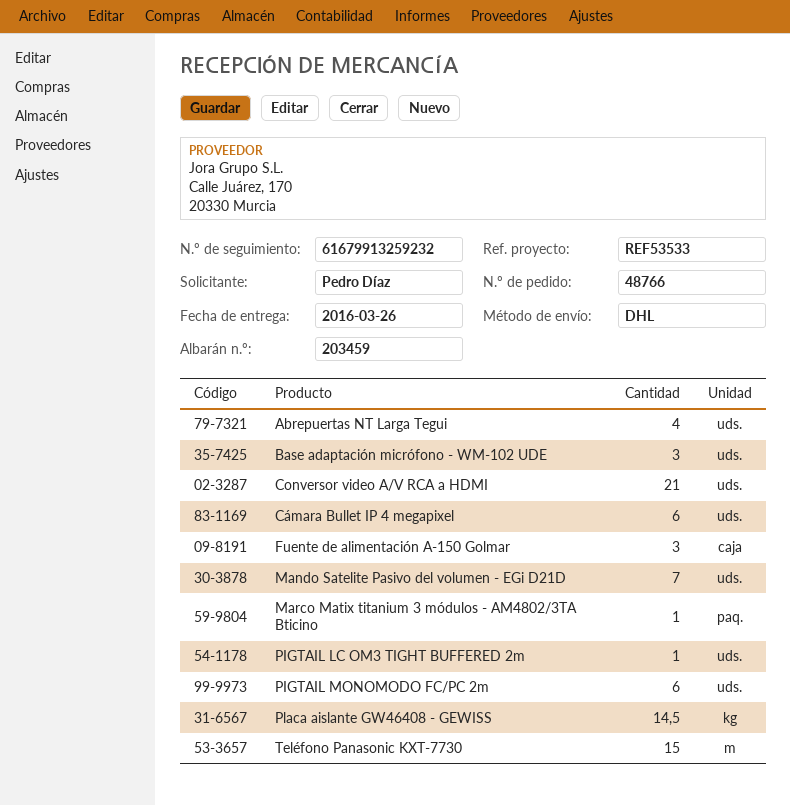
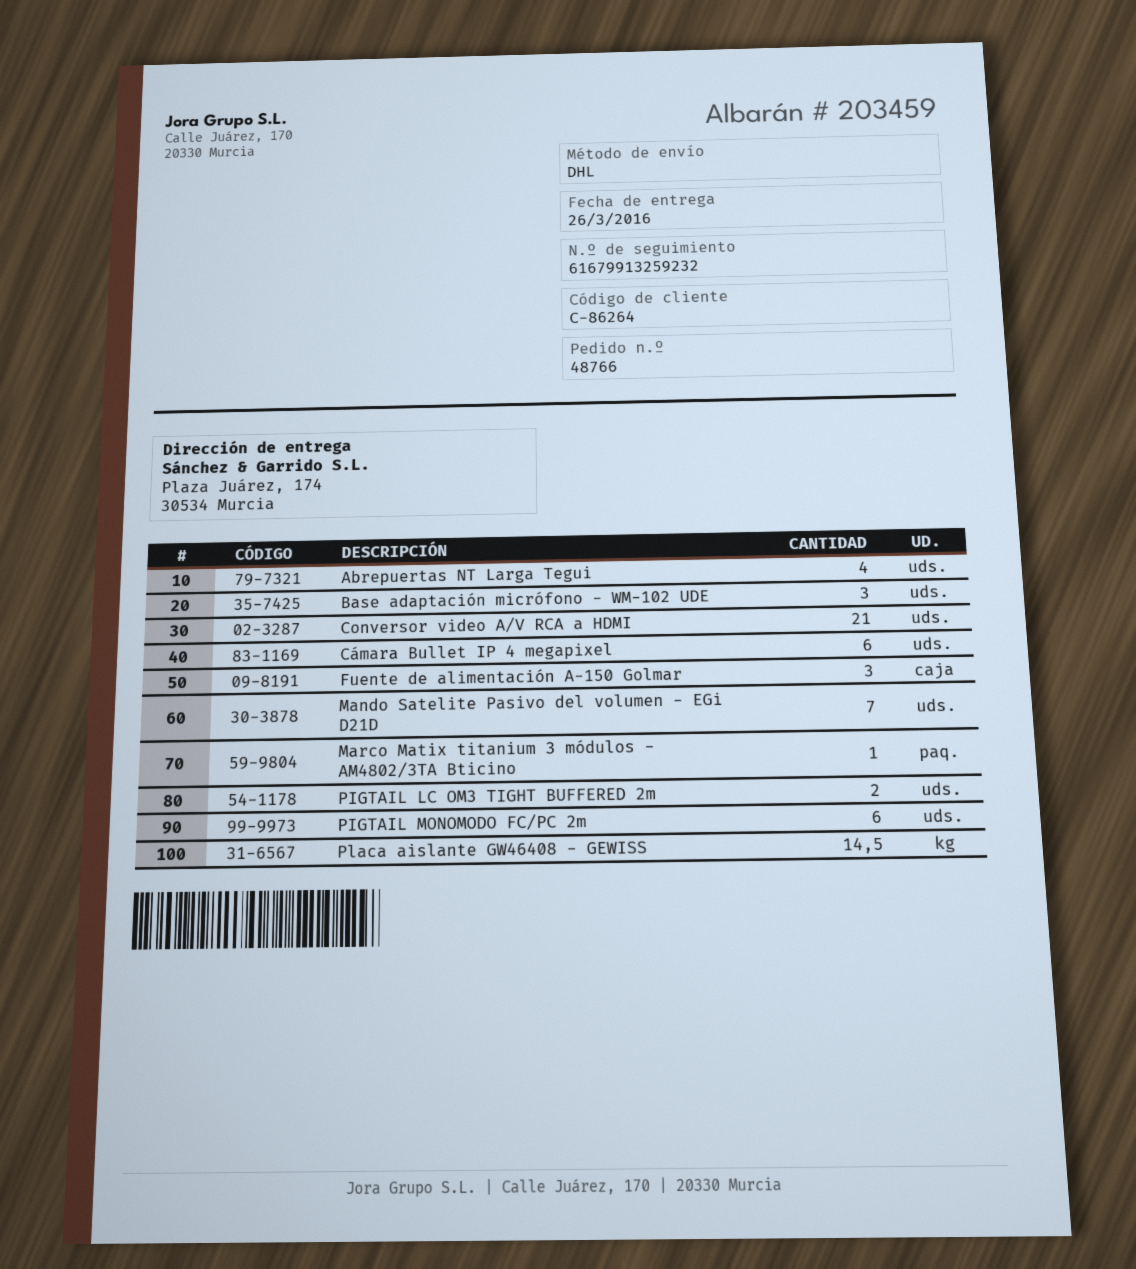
PIGTAIL LC OM3 TIGHT BUFFERED 2m: 1 -> 2
Teléfono Panasonic KXT-7730: 15 -> none

